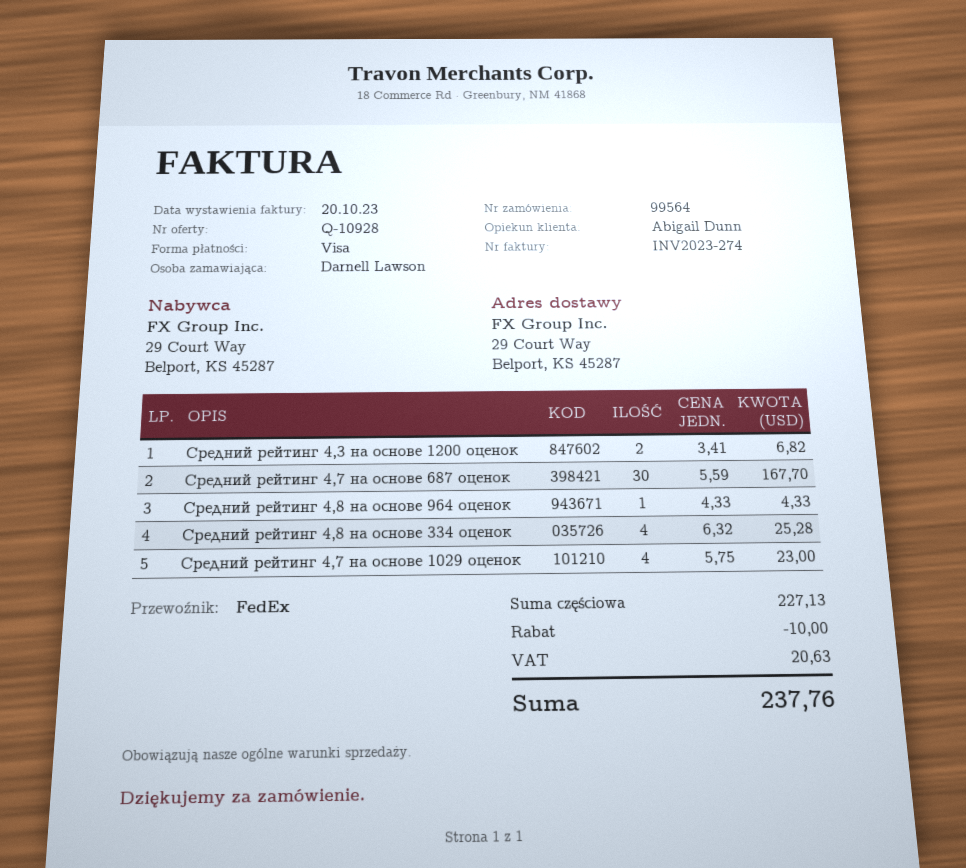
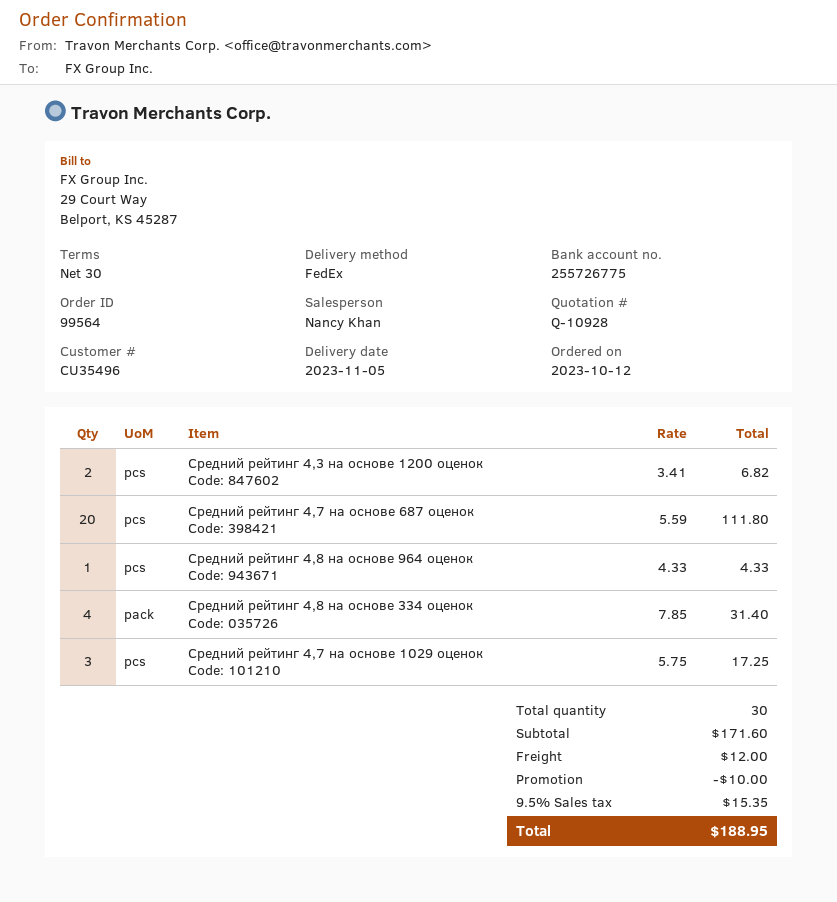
sales rep: Abigail Dunn -> Nancy Khan
Средний рейтинг 4,7 на основе 687 оценок: 30 x 5.59 = 167.70 -> 20 x 5.59 = 111.80
Средний рейтинг 4,8 на основе 334 оценок: 4 x 6.32 = 25.28 -> 4 x 7.85 = 31.40
Средний рейтинг 4,7 на основе 1029 оценок: 4 x 5.75 = 23.00 -> 3 x 5.75 = 17.25
subtotal: 227.13 -> 171.60
shipping: none -> 12.00
tax: 20.63 -> 15.35
total: 237.76 -> 188.95

